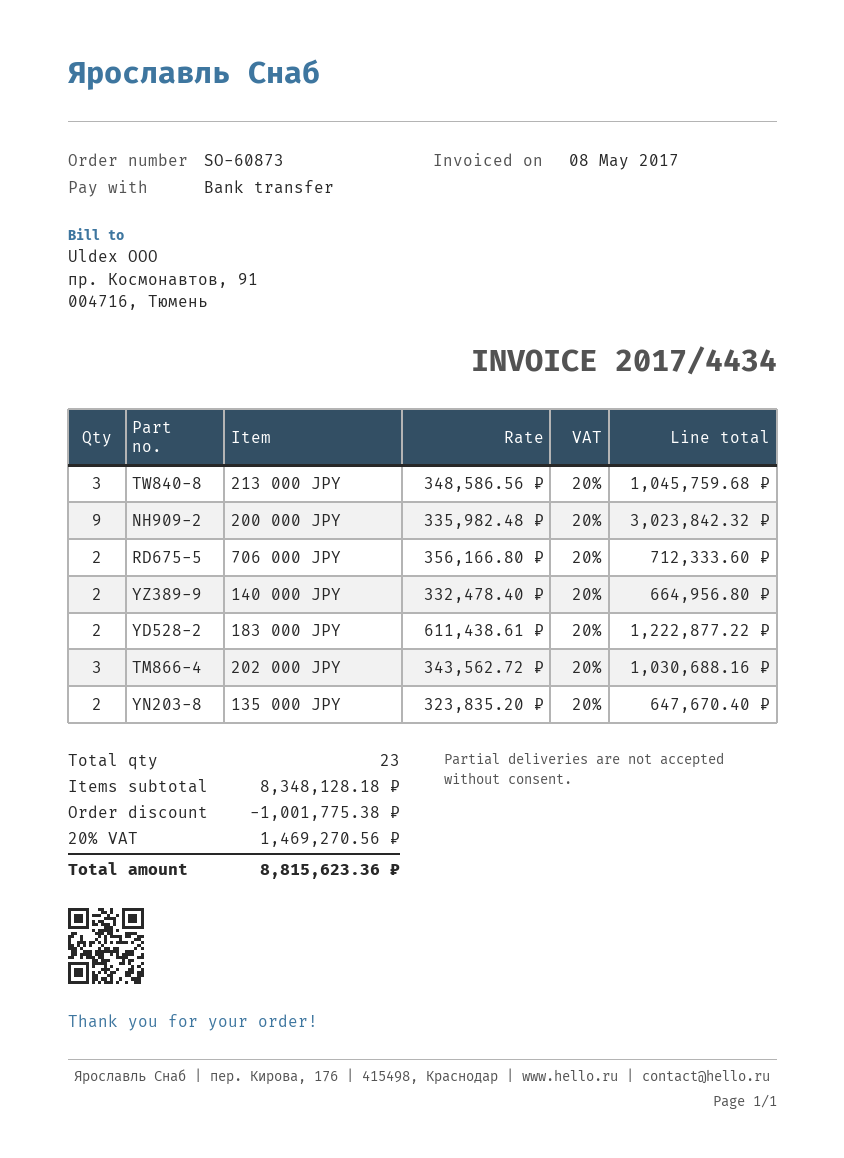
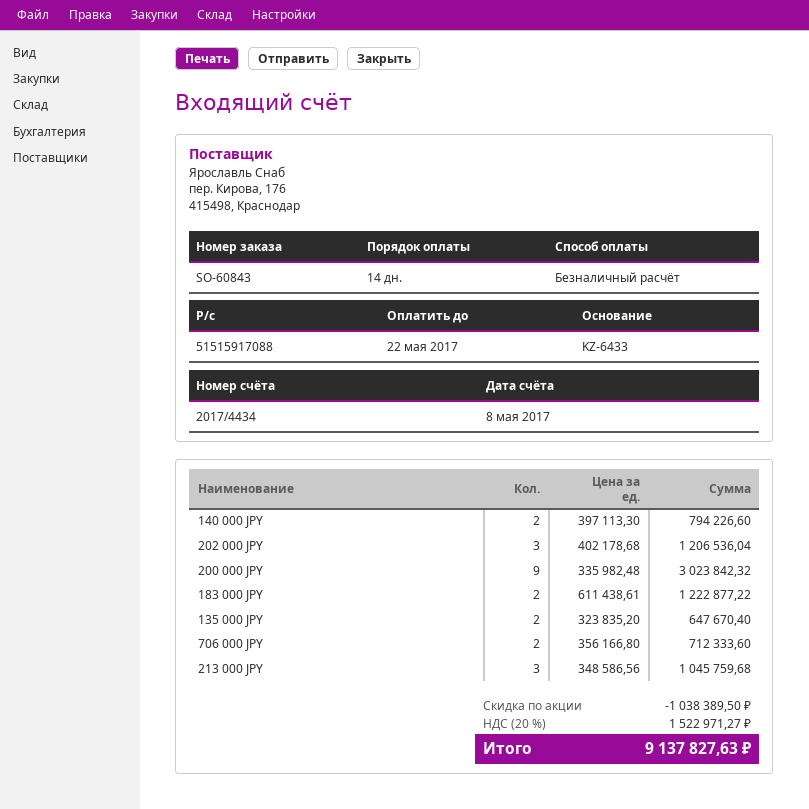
order number: SO-60873 -> SO-60843
140 000 JPY: 2 x 332478.40 = 664956.80 -> 2 x 397113.30 = 794226.60
202 000 JPY: 3 x 343562.72 = 1030688.16 -> 3 x 402178.68 = 1206536.04
discount: 1001775.38 -> 1038389.50
tax: 20% = 1469270.56 -> 20% = 1522971.27
total: 8815623.36 -> 9137827.63

